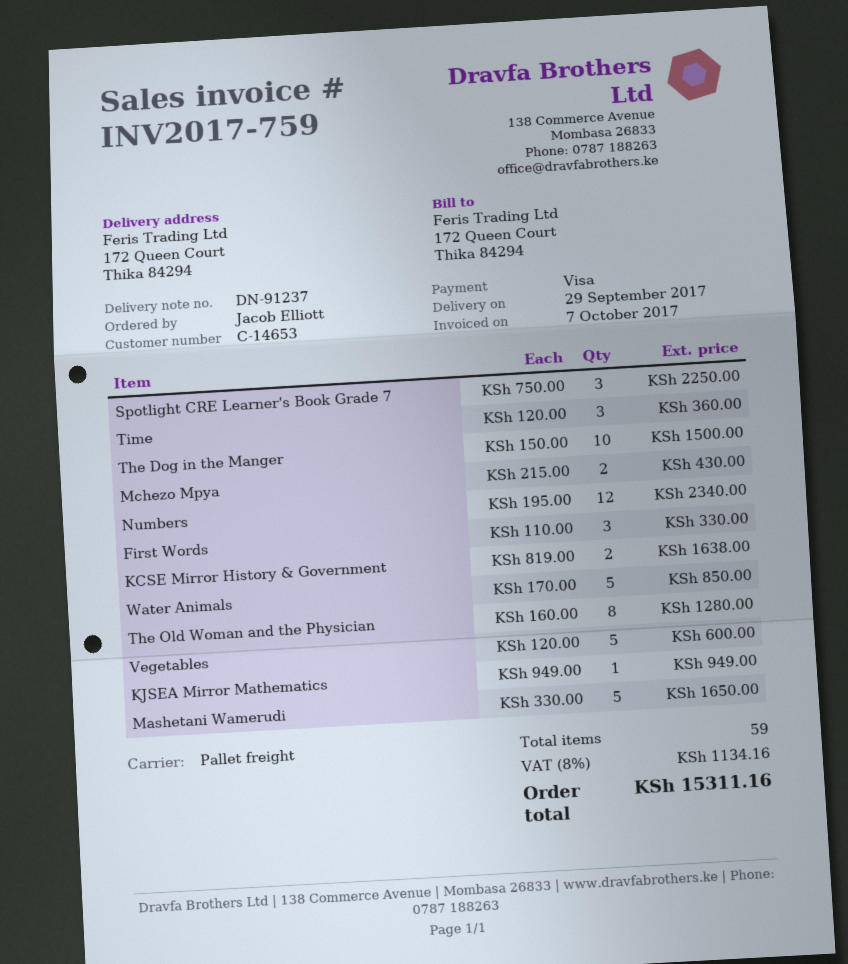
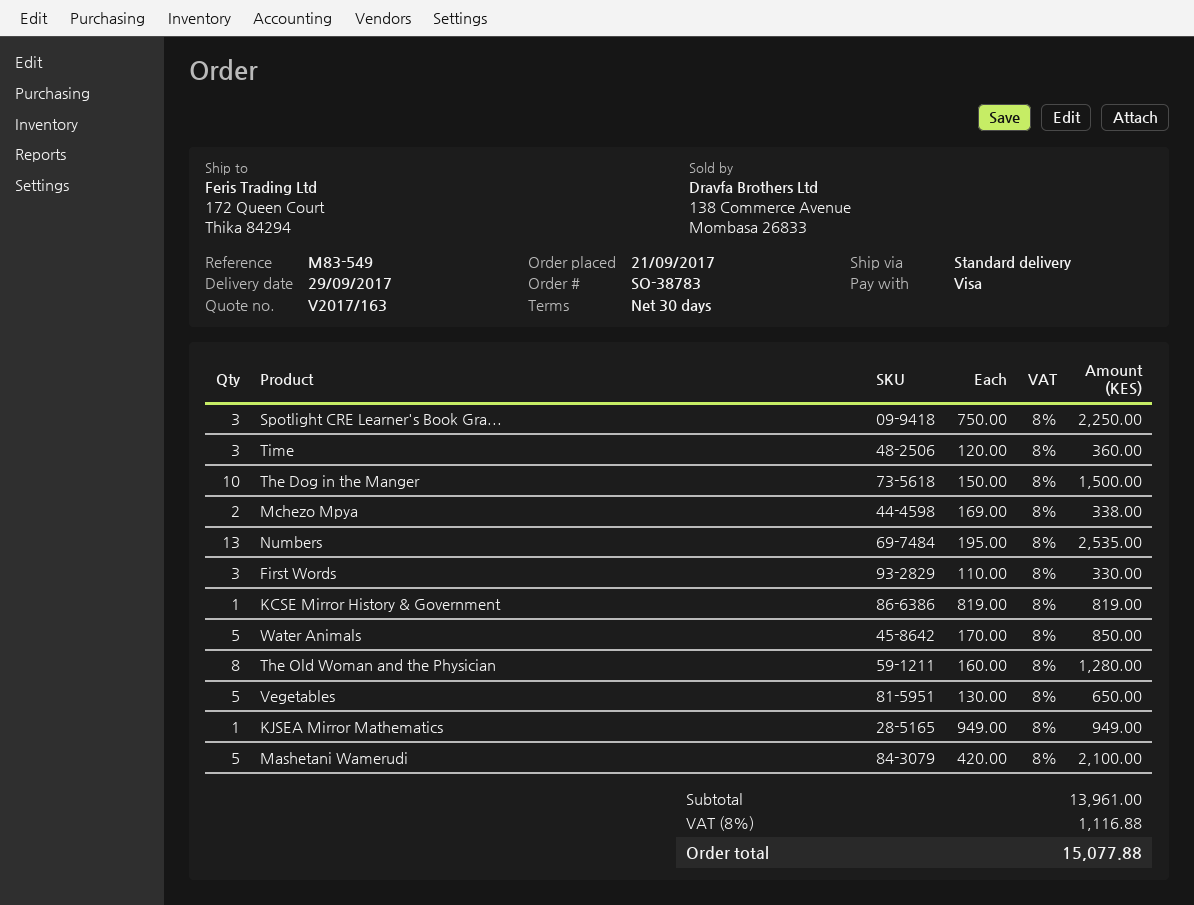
shipping method: pallet freight -> standard
Mchezo Mpya: 2 x 215.00 = 430.00 -> 2 x 169.00 = 338.00
Numbers: 12 x 195.00 = 2340.00 -> 13 x 195.00 = 2535.00
KCSE Mirror History & Government: 2 x 819.00 = 1638.00 -> 1 x 819.00 = 819.00
Vegetables: 5 x 120.00 = 600.00 -> 5 x 130.00 = 650.00
Mashetani Wamerudi: 5 x 330.00 = 1650.00 -> 5 x 420.00 = 2100.00
tax: 8% = 1134.16 -> 8% = 1116.88
total: 15311.16 -> 15077.88

